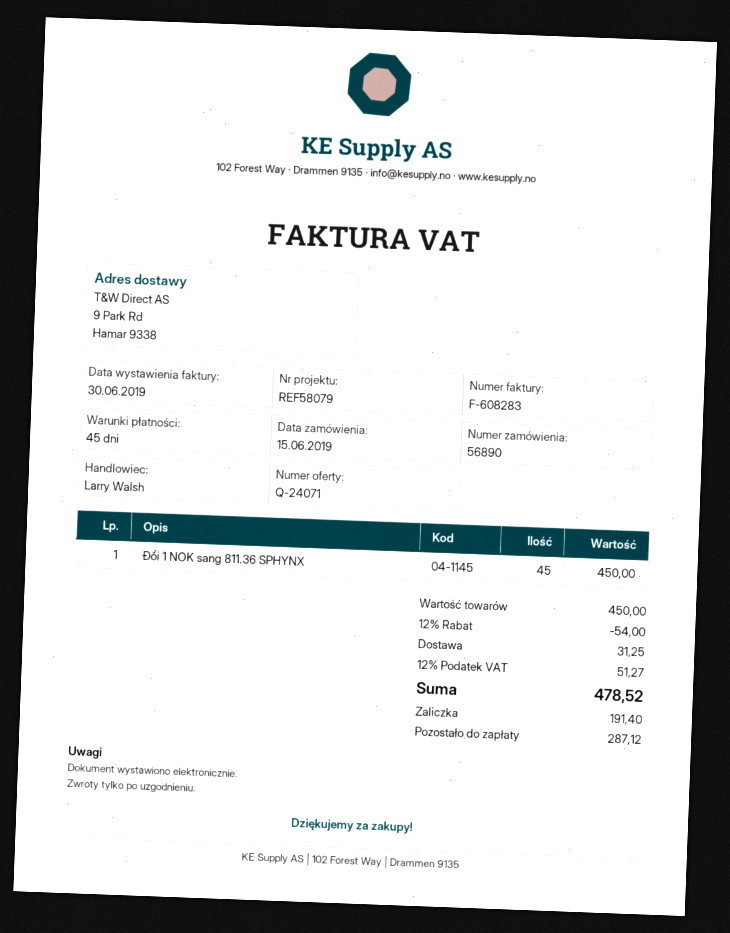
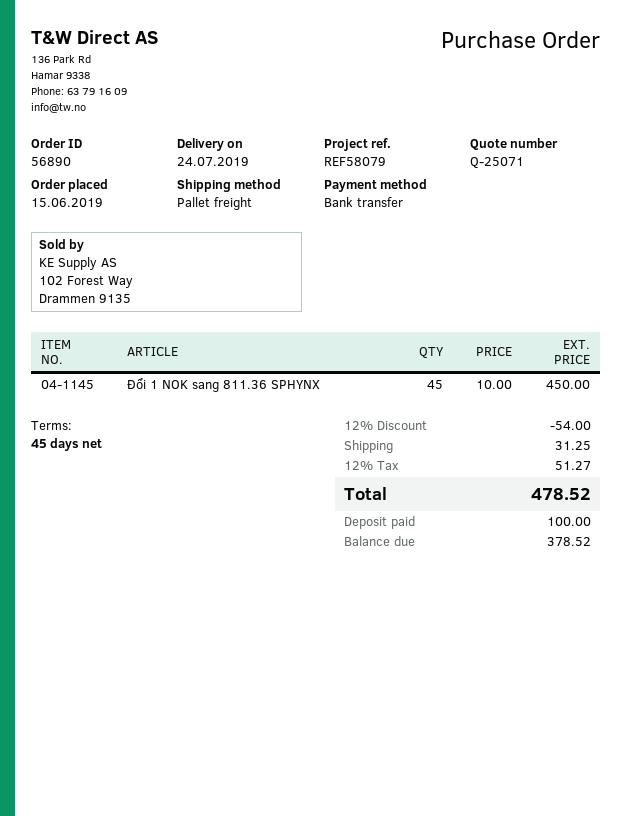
quote number: Q-24071 -> Q-25071
deposit: 191.40 -> 100.00
balance: 287.12 -> 378.52

